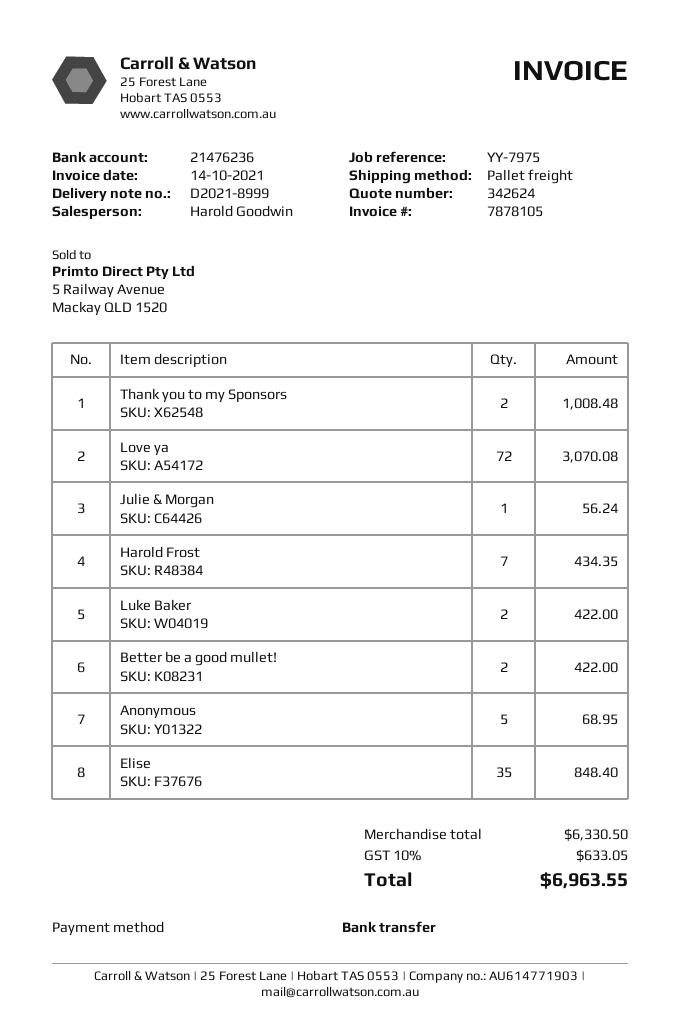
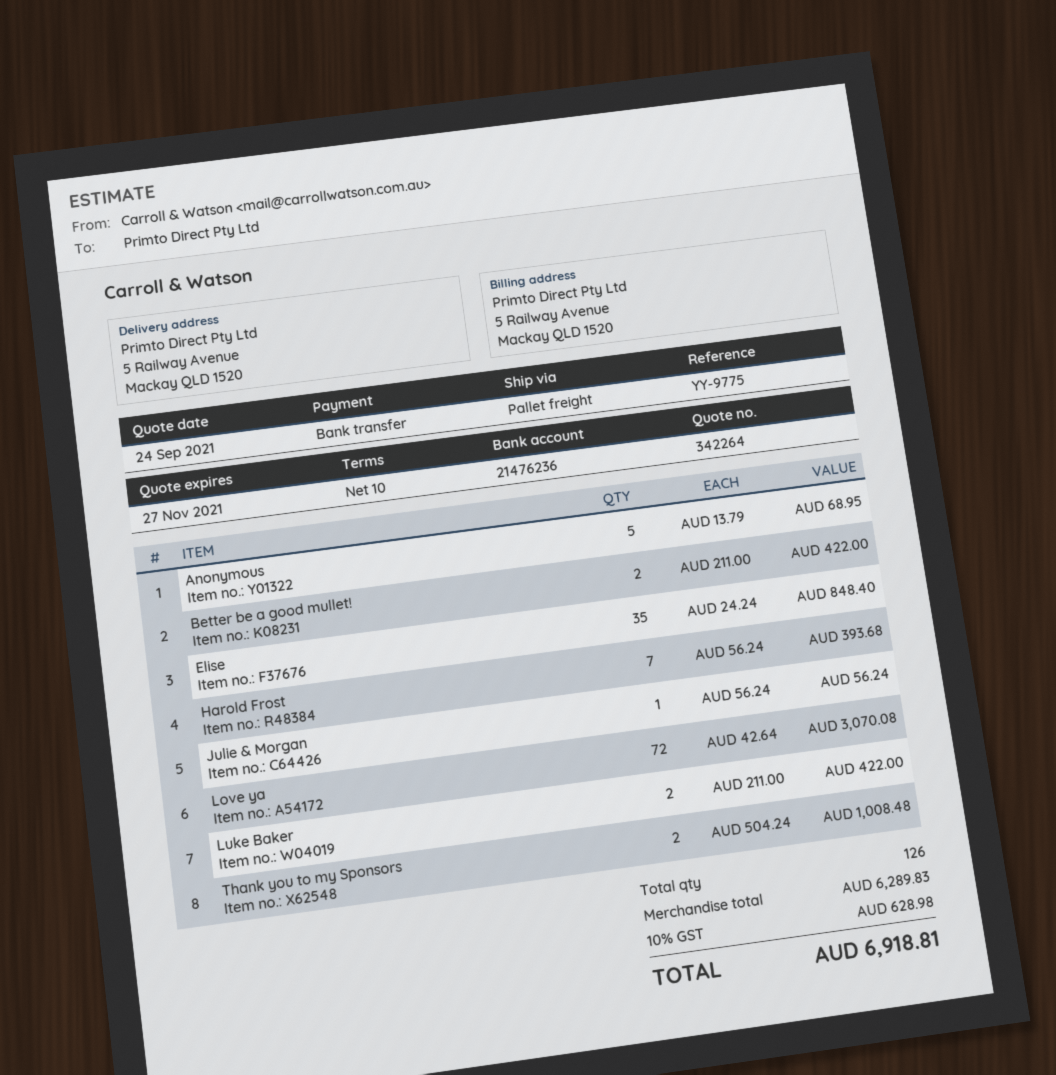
quote number: 342624 -> 342264
reference: YY-7975 -> YY-9775
Harold Frost: 7 for 434.35 -> 7 for 393.68
subtotal: 6330.50 -> 6289.83
tax: 10% = 633.05 -> 10% = 628.98
total: 6963.55 -> 6918.81

